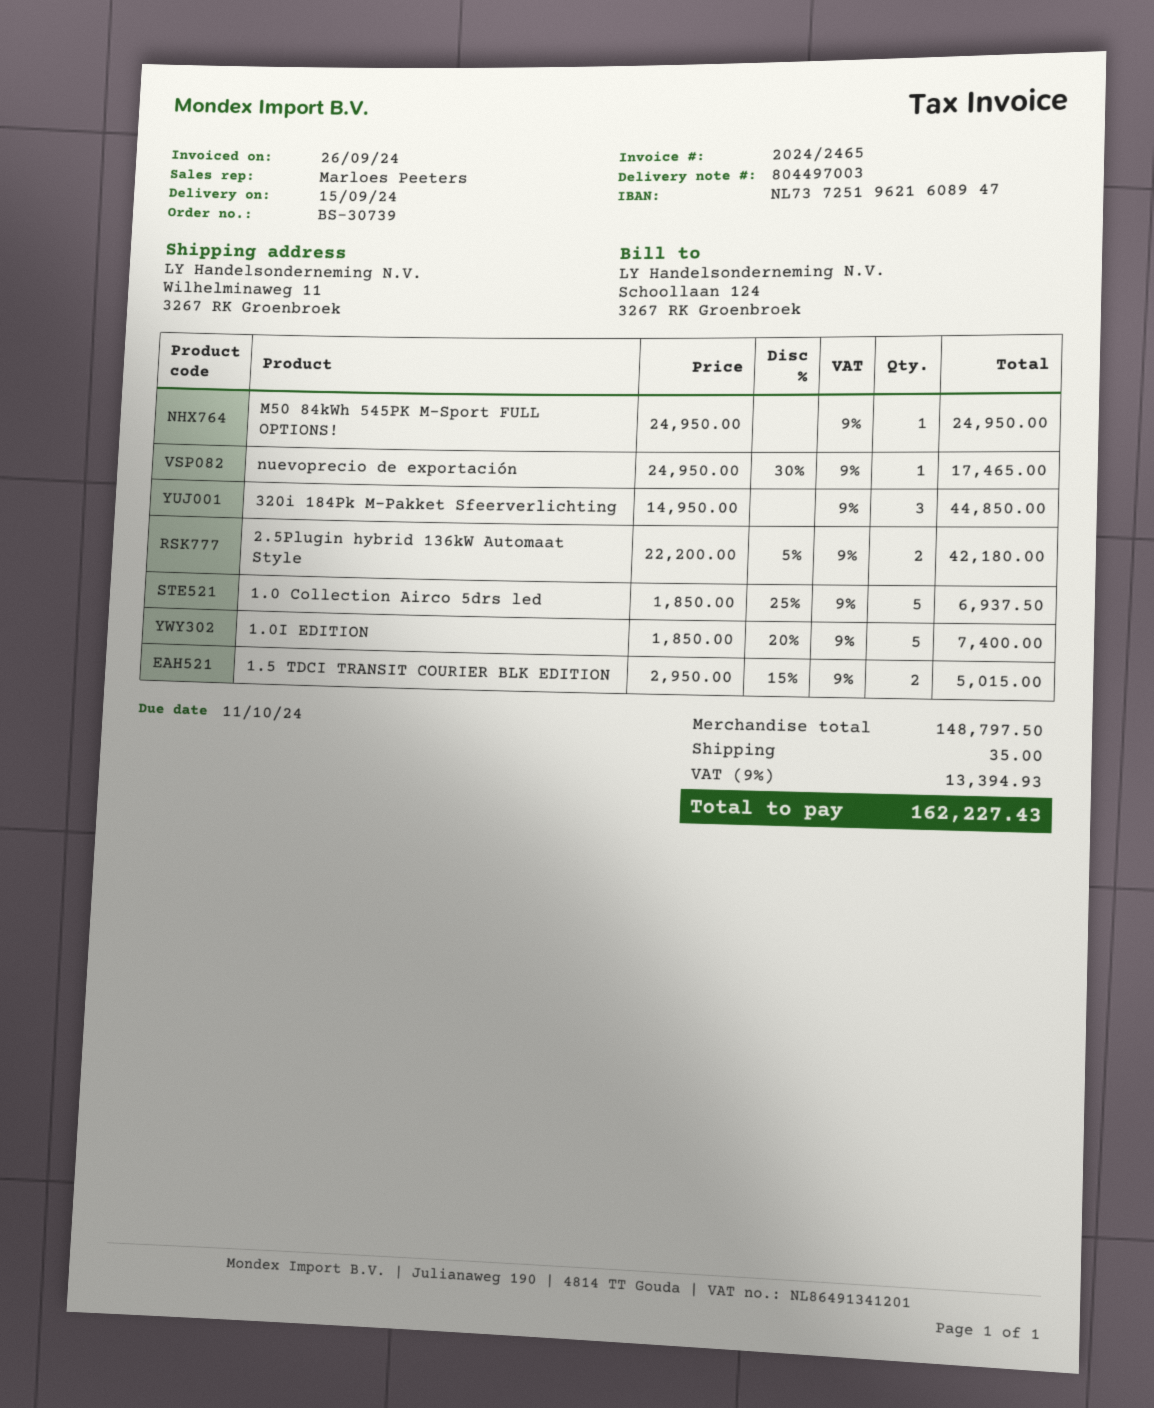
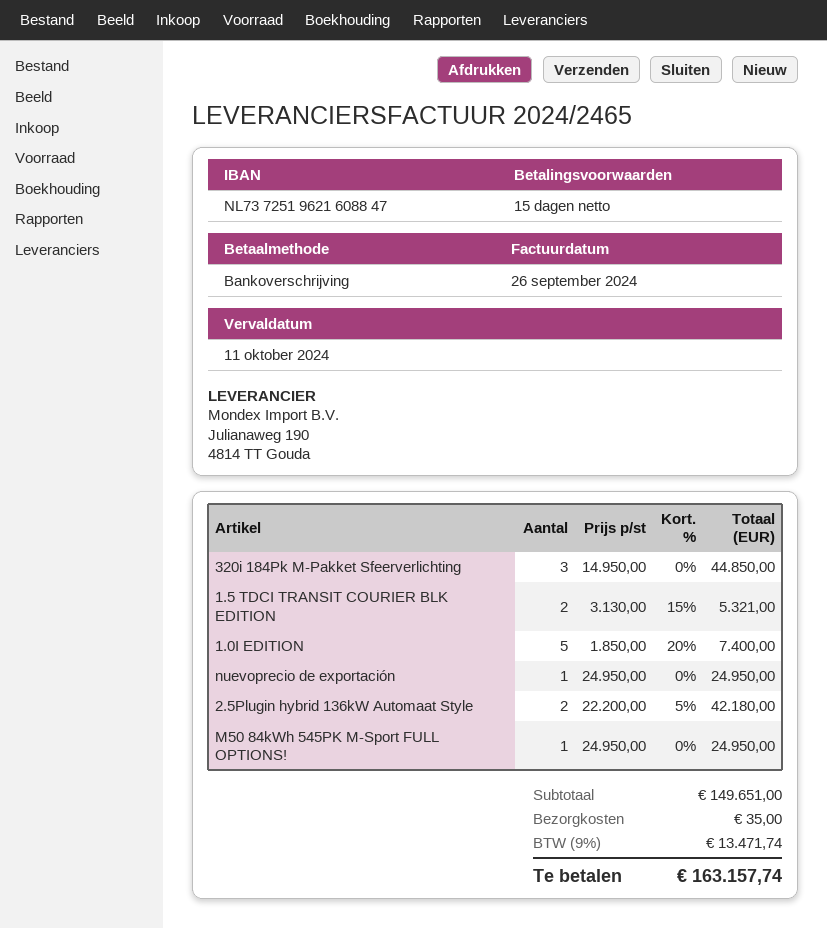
bank account: NL7372519621608947 -> NL7372519621608847
nuevoprecio de exportación: 1 x 24950.00 - 30% = 17465.00 -> 1 x 24950.00 = 24950.00
1.0 Collection Airco 5drs led: 5 x 1850.00 - 25% = 6937.50 -> none
1.5 TDCI TRANSIT COURIER BLK EDITION: 2 x 2950.00 - 15% = 5015.00 -> 2 x 3130.00 - 15% = 5321.00
subtotal: 148797.50 -> 149651.00
tax: 9% = 13394.93 -> 9% = 13471.74
total: 162227.43 -> 163157.74

